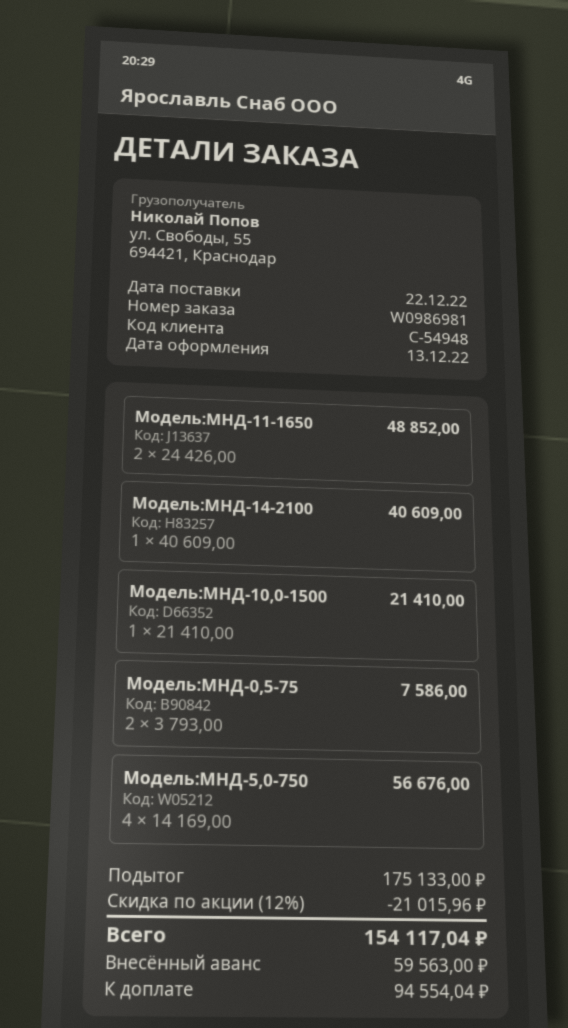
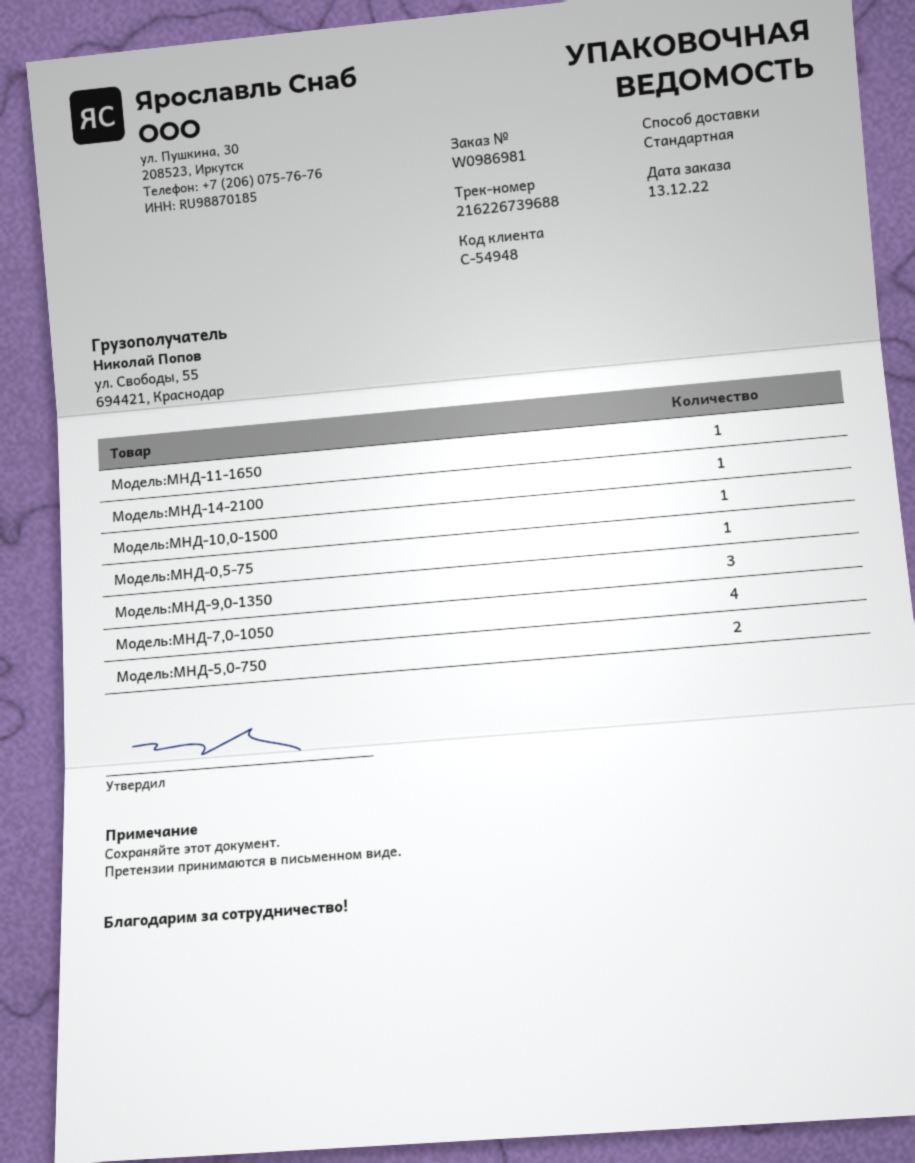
Модель:МНД-11-1650: 2 -> 1
Модель:МНД-0,5-75: 2 -> 1
Модель:МНД-5,0-750: 4 -> 2
Модель:МНД-9,0-1350: none -> 3
Модель:МНД-7,0-1050: none -> 4

